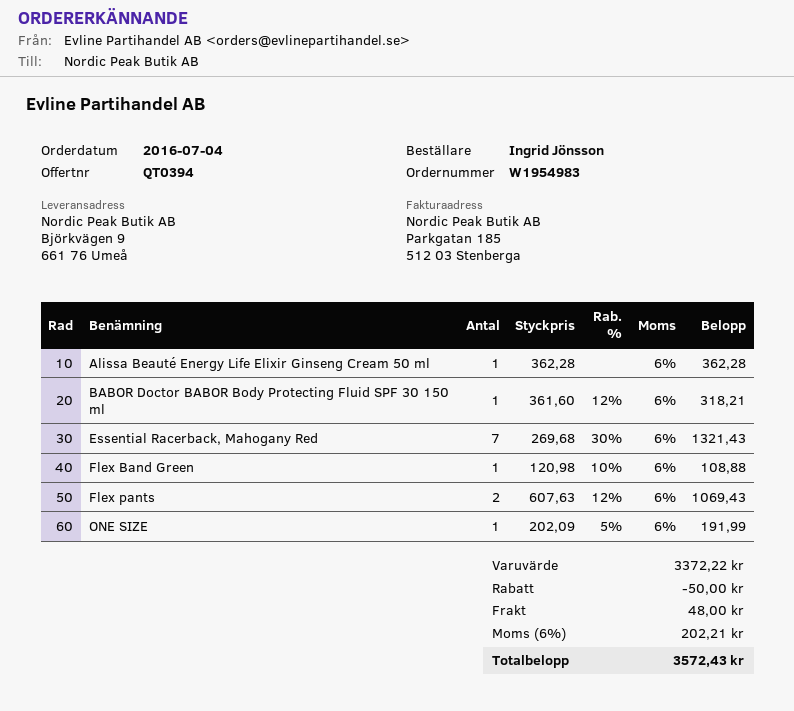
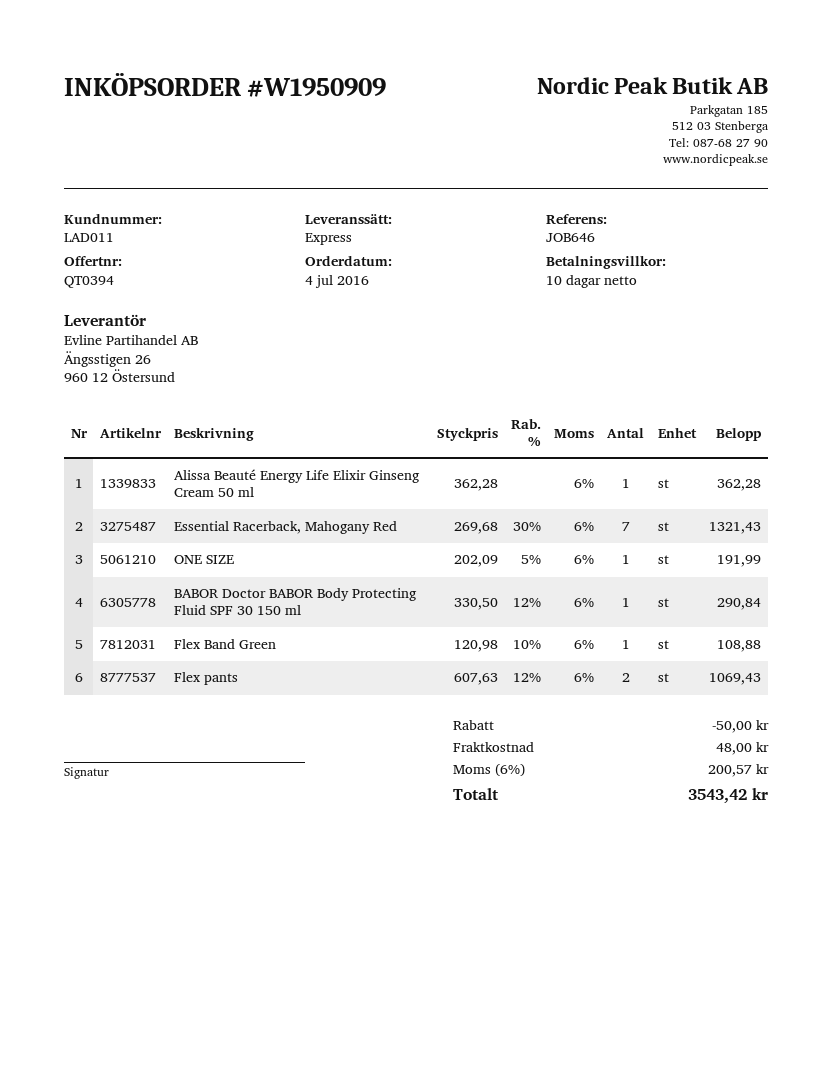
order number: W1954983 -> W1950909
BABOR Doctor BABOR Body Protecting Fluid SPF 30 150 ml: 1 x 361.60 - 12% = 318.21 -> 1 x 330.50 - 12% = 290.84
tax: 6% = 202.21 -> 6% = 200.57
total: 3572.43 -> 3543.42

